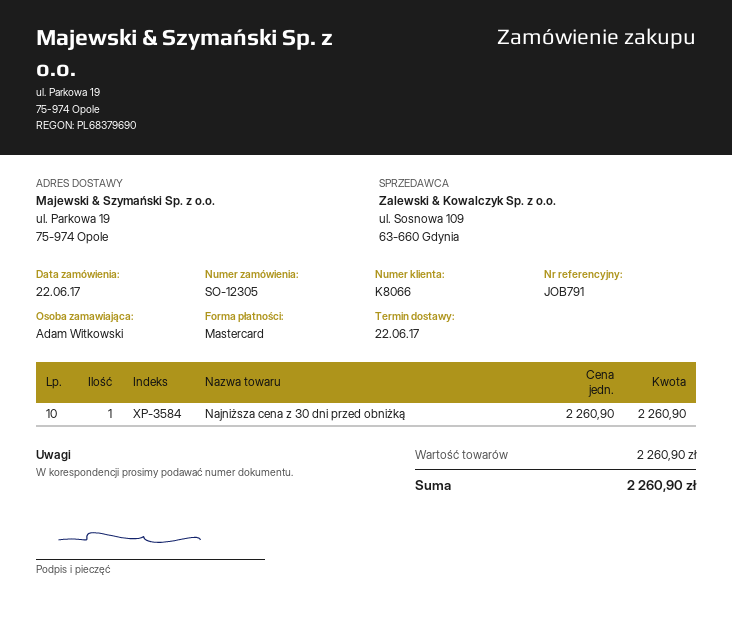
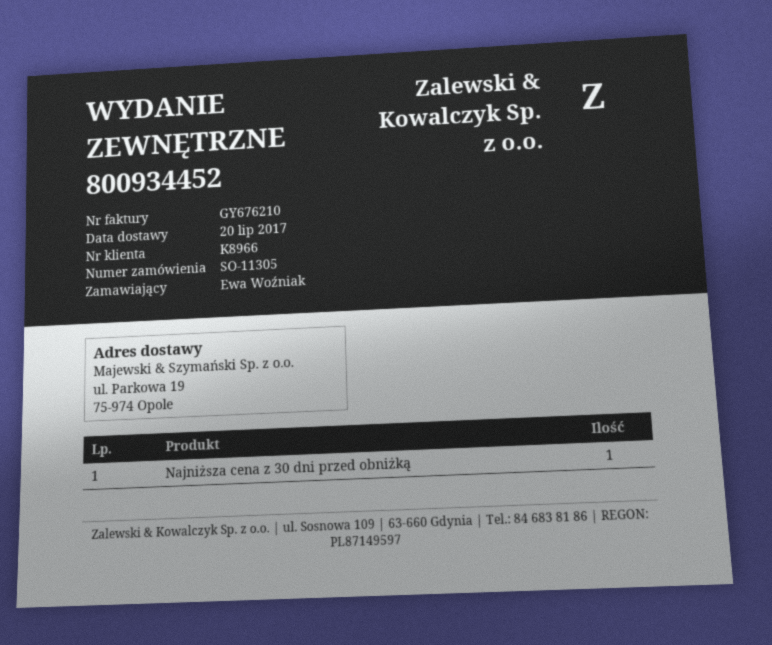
order number: SO-12305 -> SO-11305
delivery date: 2017-06-22 -> 2017-07-20
customer number: K8066 -> K8966
ordered by: Adam Witkowski -> Ewa Woźniak

